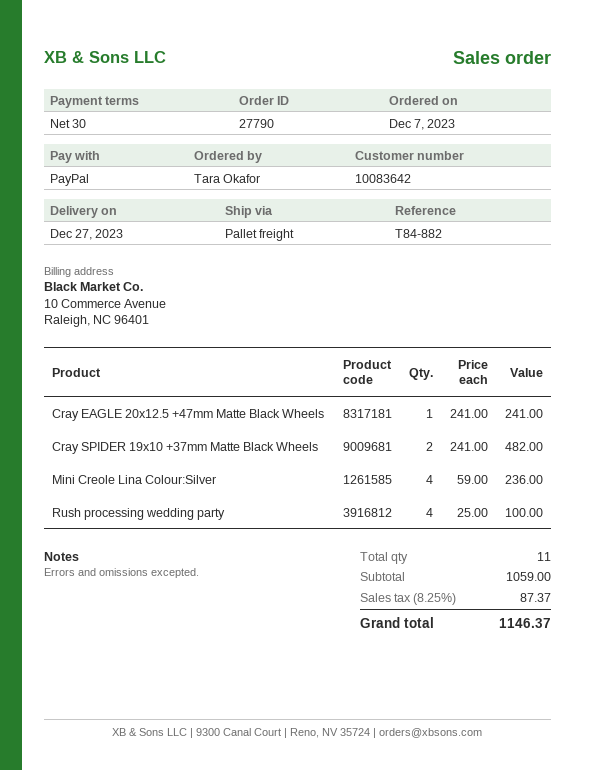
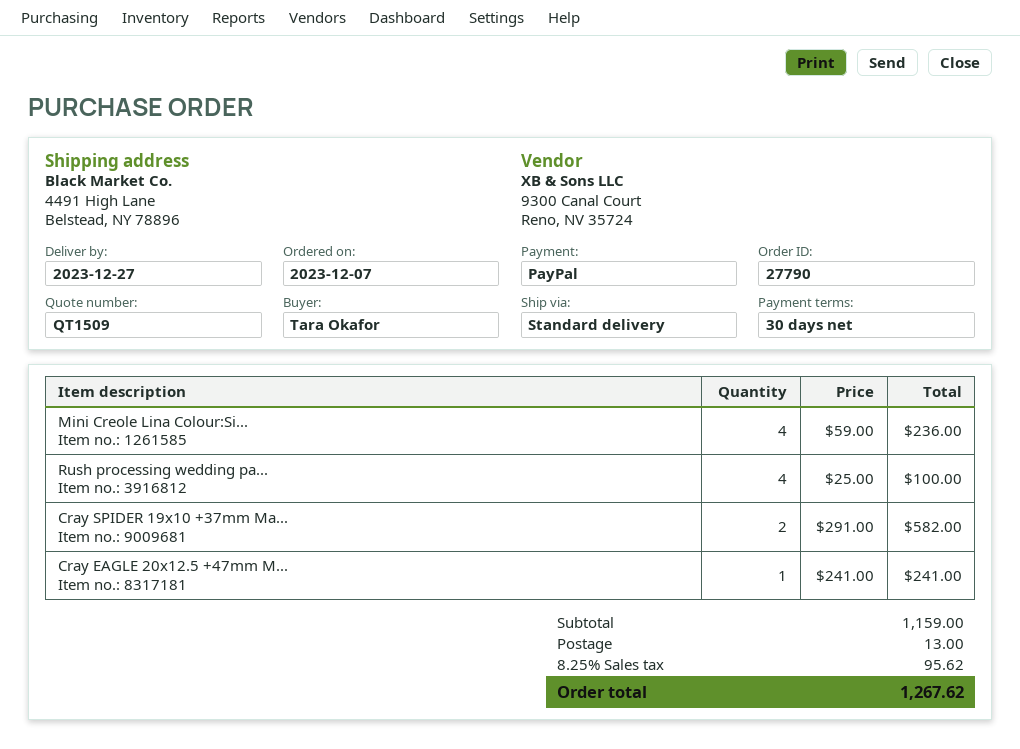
shipping method: pallet freight -> standard
Cray SPIDER 19x10 +37mm Matte Black Wheels: 2 x 241.00 = 482.00 -> 2 x 291.00 = 582.00
subtotal: 1059.00 -> 1159.00
shipping: none -> 13.00
tax: 8.25% = 87.37 -> 8.25% = 95.62
total: 1146.37 -> 1267.62

